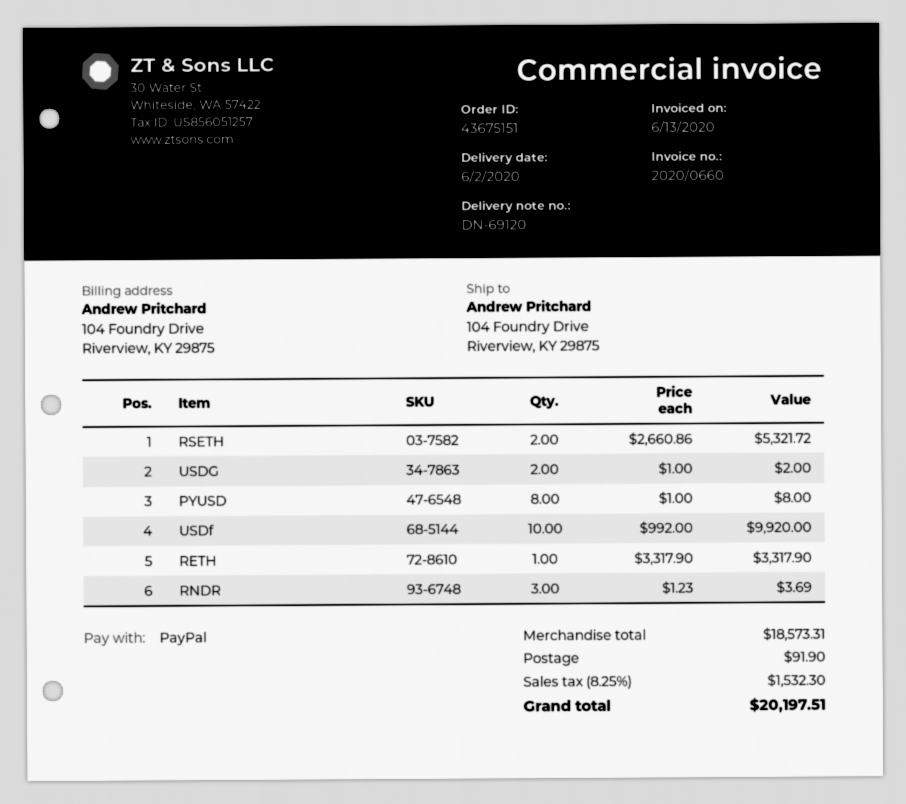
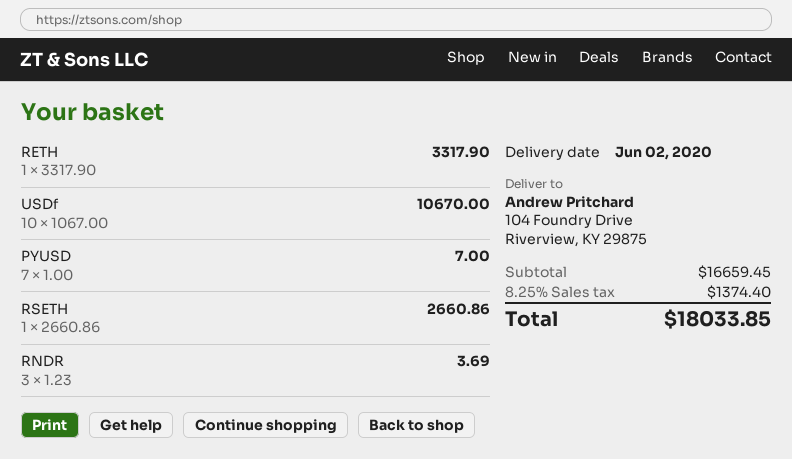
RSETH: 2 x 2660.86 = 5321.72 -> 1 x 2660.86 = 2660.86
USDG: 2 x 1.00 = 2.00 -> none
PYUSD: 8 x 1.00 = 8.00 -> 7 x 1.00 = 7.00
USDf: 10 x 992.00 = 9920.00 -> 10 x 1067.00 = 10670.00
subtotal: 18573.31 -> 16659.45
shipping: 91.90 -> none
tax: 8.25% = 1532.30 -> 8.25% = 1374.40
total: 20197.51 -> 18033.85

